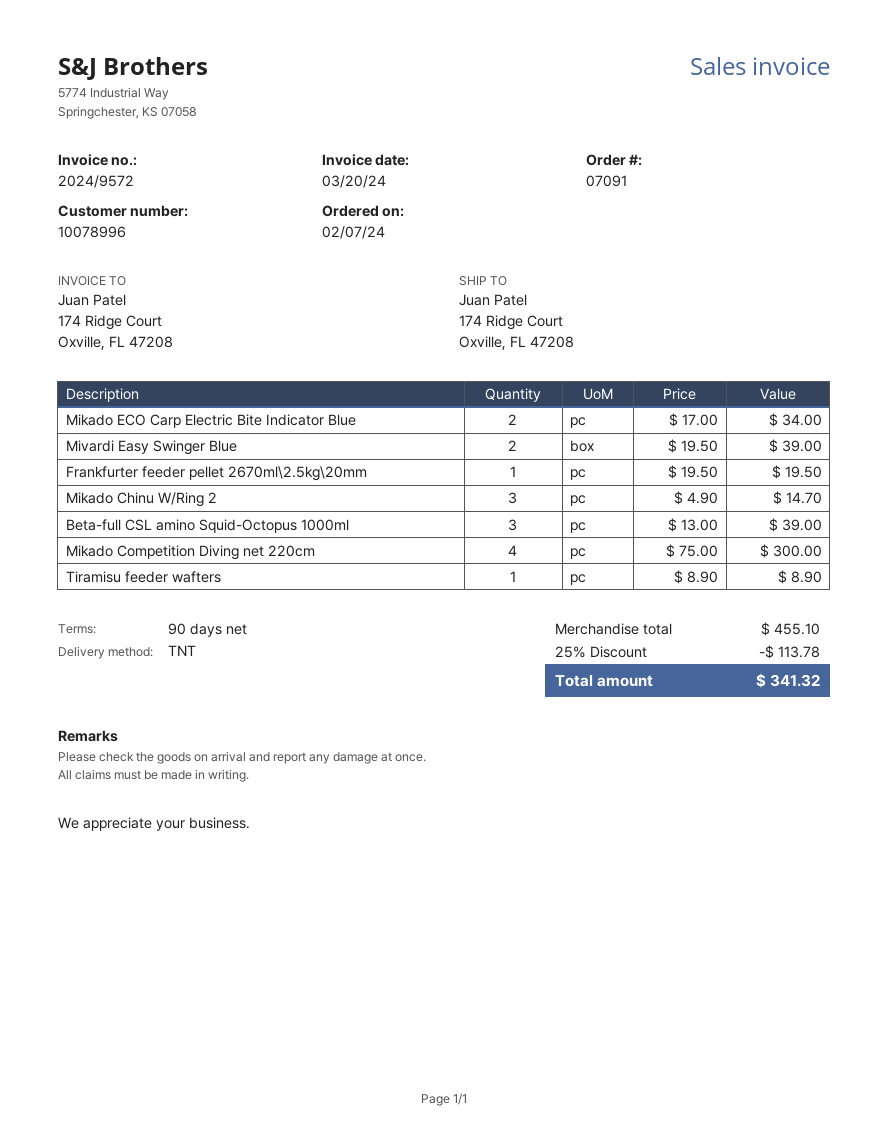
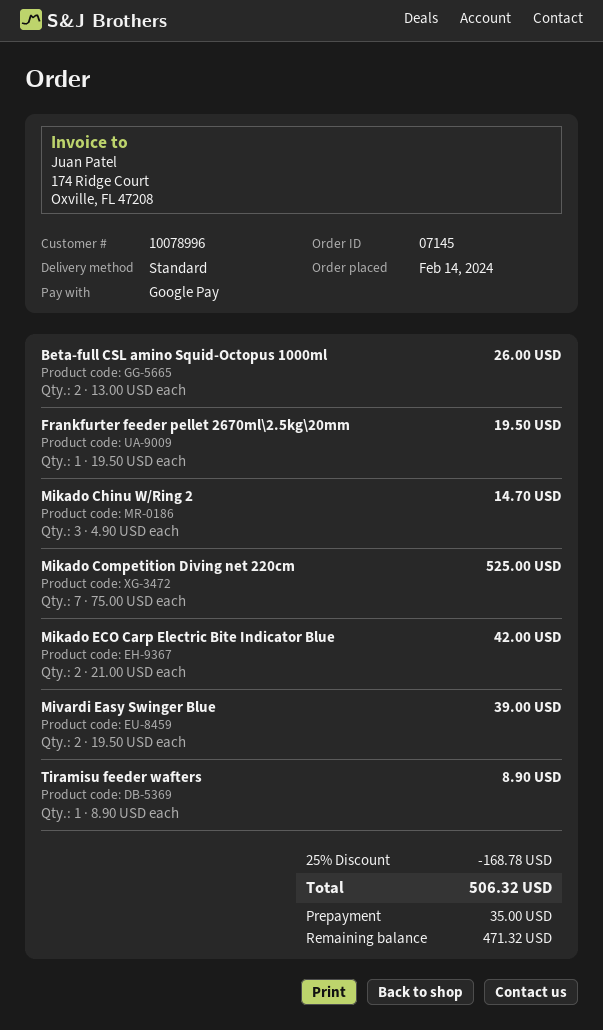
order number: 07091 -> 07145
order date: 2024-02-07 -> 2024-02-14
shipping method: TNT -> standard
Mikado ECO Carp Electric Bite Indicator Blue: 2 x 17.00 = 34.00 -> 2 x 21.00 = 42.00
Beta-full CSL amino Squid-Octopus 1000ml: 3 x 13.00 = 39.00 -> 2 x 13.00 = 26.00
Mikado Competition Diving net 220cm: 4 x 75.00 = 300.00 -> 7 x 75.00 = 525.00
discount: 25% = 113.78 -> 25% = 168.78
total: 341.32 -> 506.32

